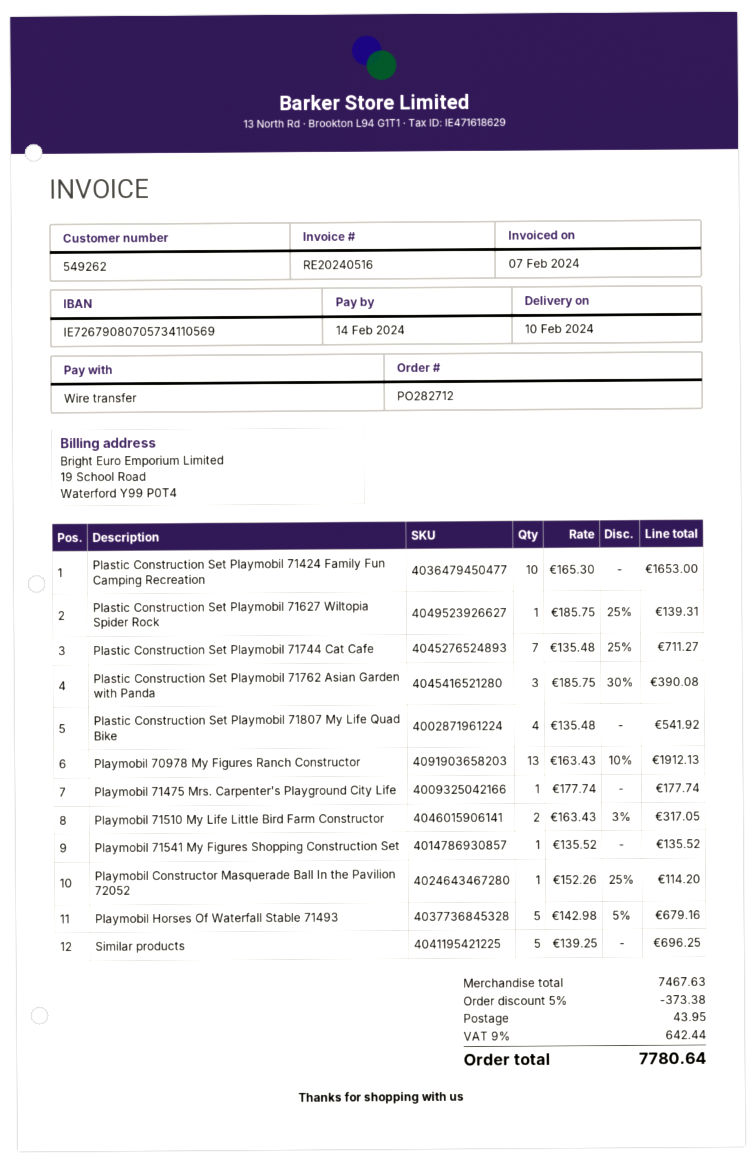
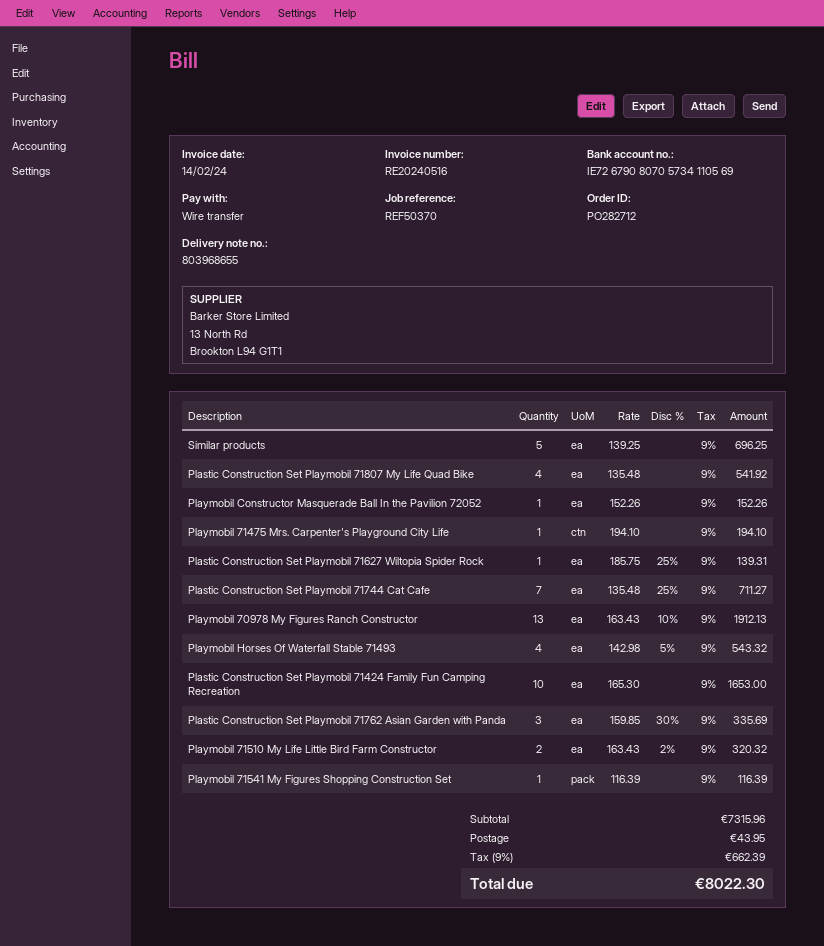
invoice date: 2024-02-07 -> 2024-02-14
Plastic Construction Set Playmobil 71762 Asian Garden with Panda: 3 x 185.75 - 30% = 390.08 -> 3 x 159.85 - 30% = 335.69
Playmobil 71475 Mrs. Carpenter's Playground City Life: 1 x 177.74 = 177.74 -> 1 x 194.10 = 194.10
Playmobil 71510 My Life Little Bird Farm Constructor: 2 x 163.43 - 3% = 317.05 -> 2 x 163.43 - 2% = 320.32
Playmobil 71541 My Figures Shopping Construction Set: 1 x 135.52 = 135.52 -> 1 x 116.39 = 116.39
Playmobil Constructor Masquerade Ball In the Pavilion 72052: 1 x 152.26 - 25% = 114.20 -> 1 x 152.26 = 152.26
Playmobil Horses Of Waterfall Stable 71493: 5 x 142.98 - 5% = 679.16 -> 4 x 142.98 - 5% = 543.32
subtotal: 7467.63 -> 7315.96
discount: 5% = 373.38 -> none
tax: 9% = 642.44 -> 9% = 662.39
total: 7780.64 -> 8022.30

